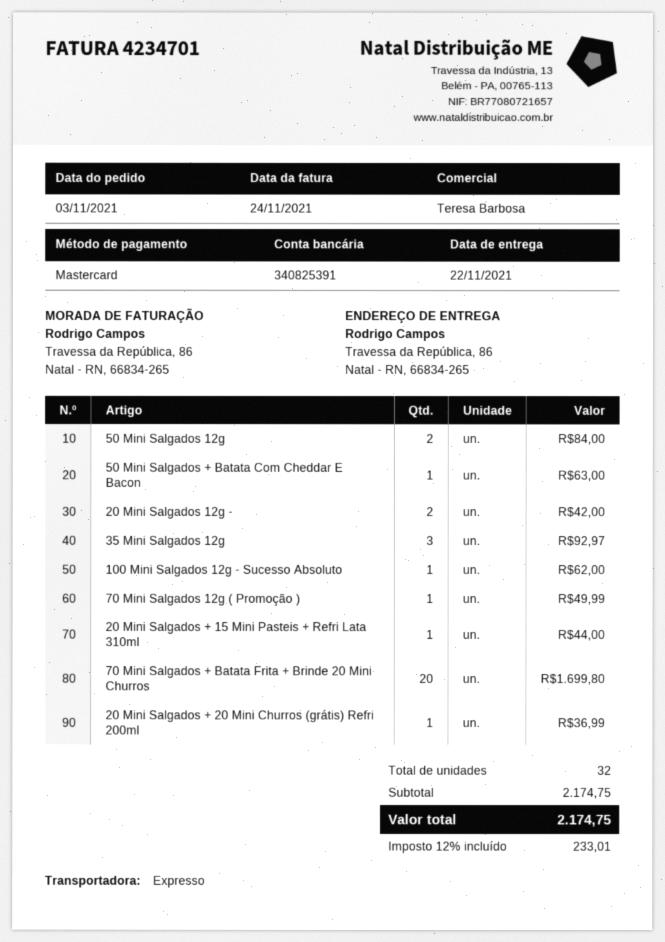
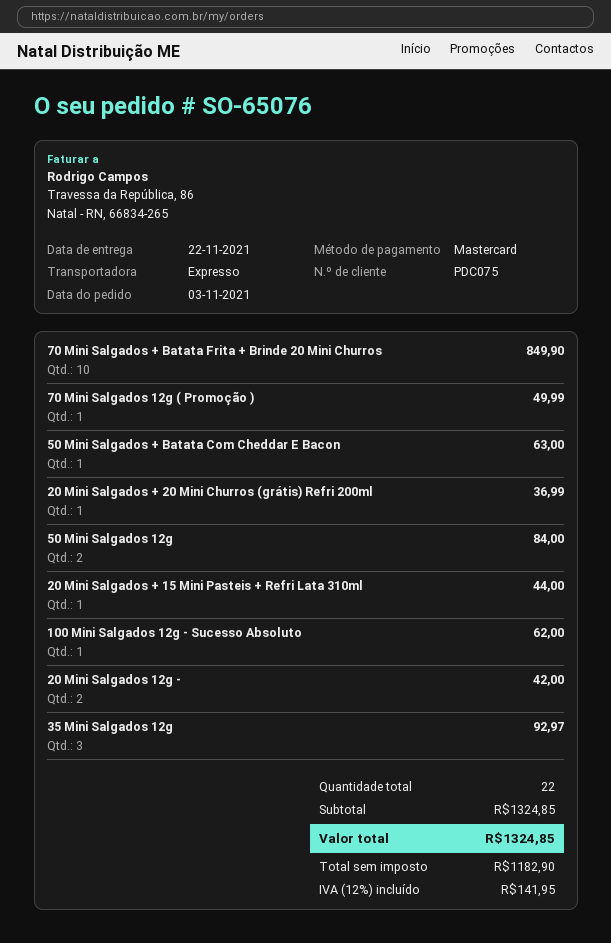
70 Mini Salgados + Batata Frita + Brinde 20 Mini Churros: 20 for 1699.80 -> 10 for 849.90
total quantity: 32 -> 22
subtotal: 2174.75 -> 1324.85
tax: 12% = 233.01 -> 12% = 141.95
total: 2174.75 -> 1324.85

